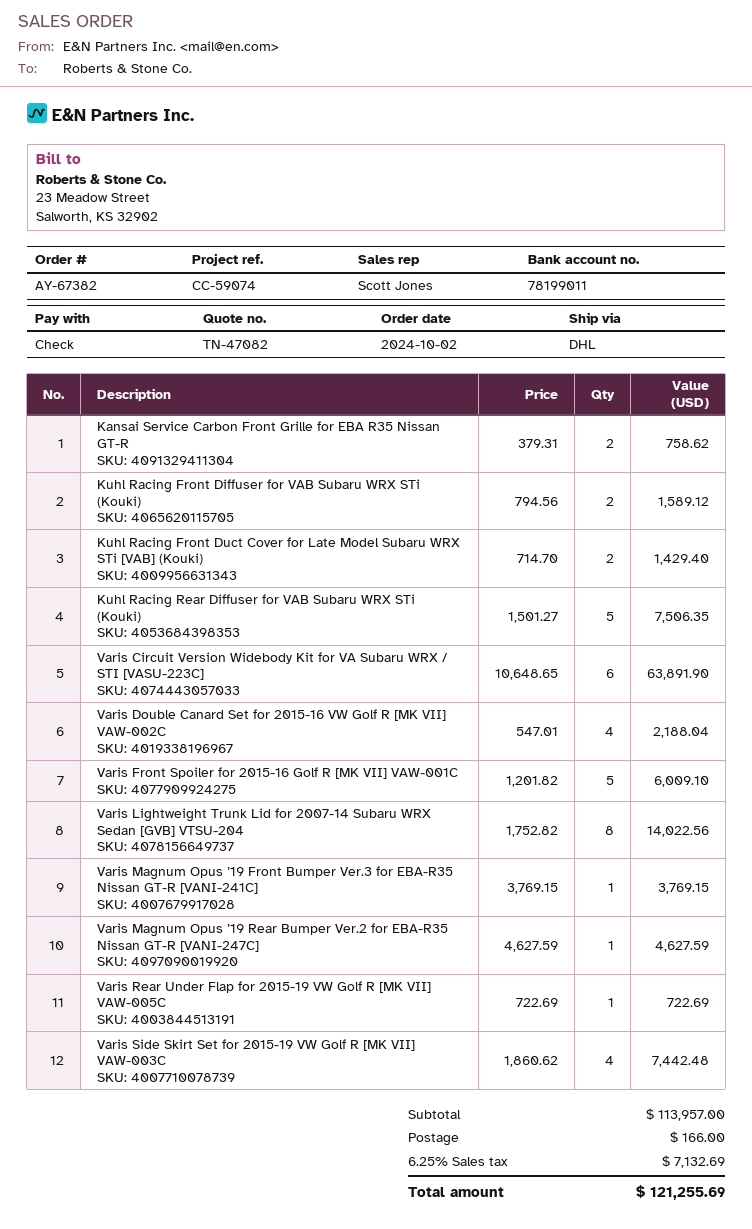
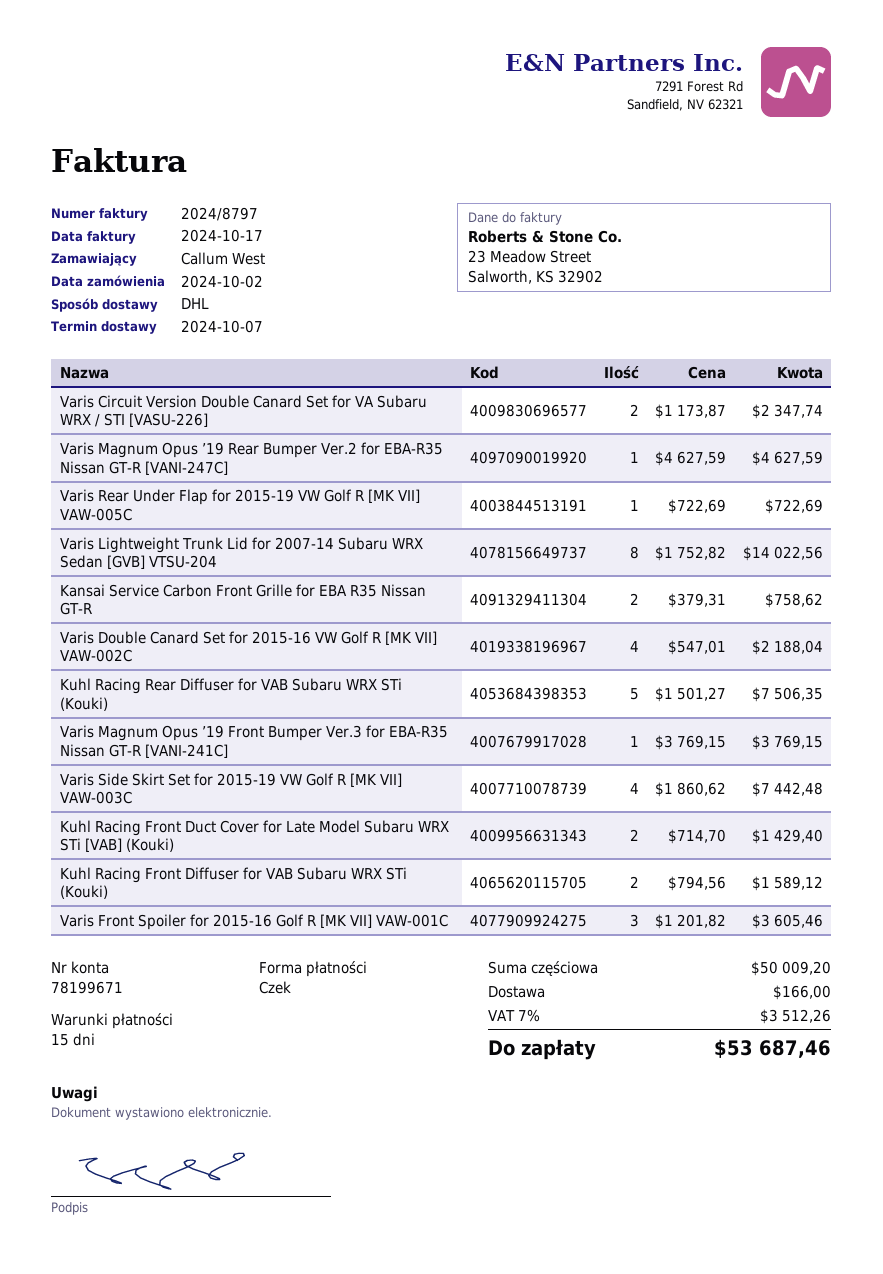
bank account: 78199011 -> 78199671
Varis Circuit Version Widebody Kit for VA Subaru WRX / STI [VASU-223C]: 6 x 10648.65 = 63891.90 -> none
Varis Front Spoiler for 2015-16 Golf R [MK VII] VAW-001C: 5 x 1201.82 = 6009.10 -> 3 x 1201.82 = 3605.46
Varis Circuit Version Double Canard Set for VA Subaru WRX / STI [VASU-226]: none -> 2 x 1173.87 = 2347.74
subtotal: 113957.00 -> 50009.20
tax: 6.25% = 7132.69 -> 7% = 3512.26
total: 121255.69 -> 53687.46

